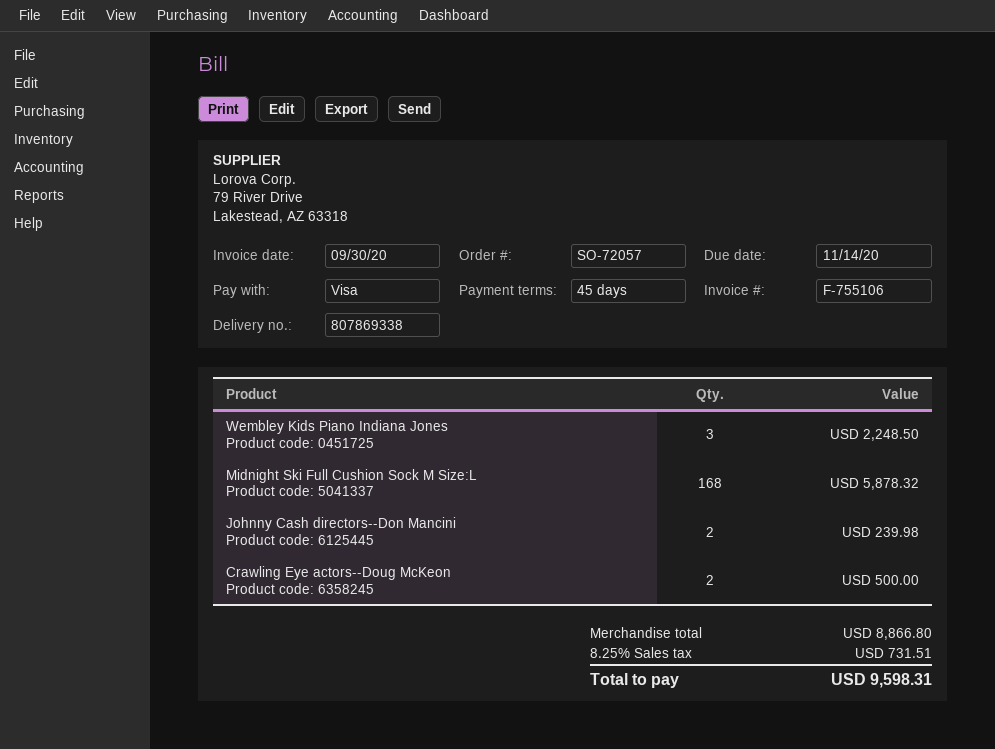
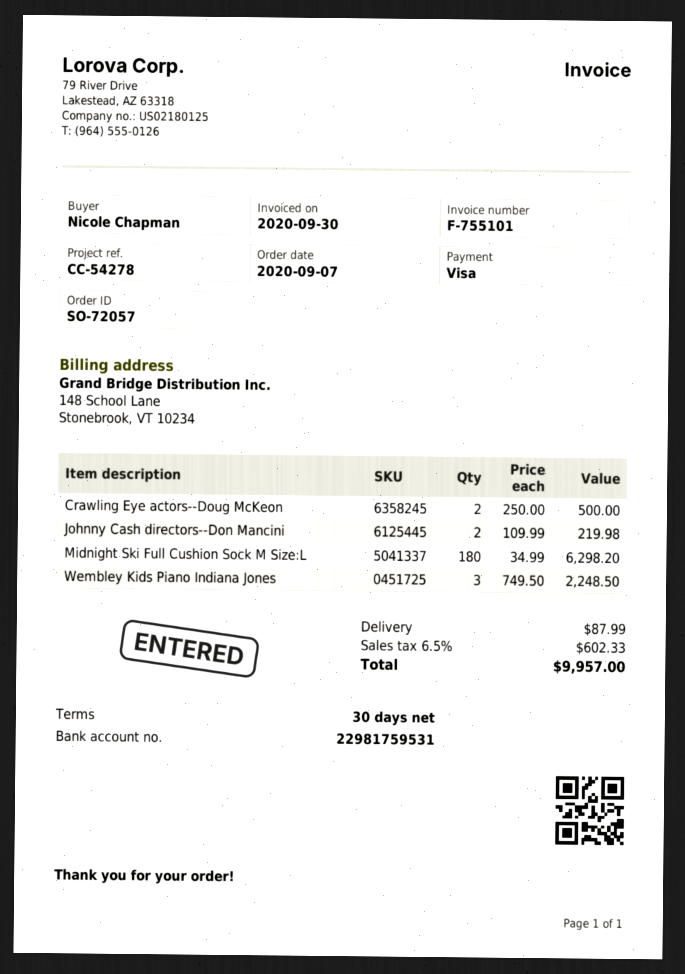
invoice number: F-755106 -> F-755101
payment terms: 45 days -> 30 days
Midnight Ski Full Cushion Sock M Size:L: 168 for 5878.32 -> 180 for 6298.20
Johnny Cash directors--Don Mancini: 2 for 239.98 -> 2 for 219.98
shipping: none -> 87.99
tax: 8.25% = 731.51 -> 6.5% = 602.33
total: 9598.31 -> 9957.00

